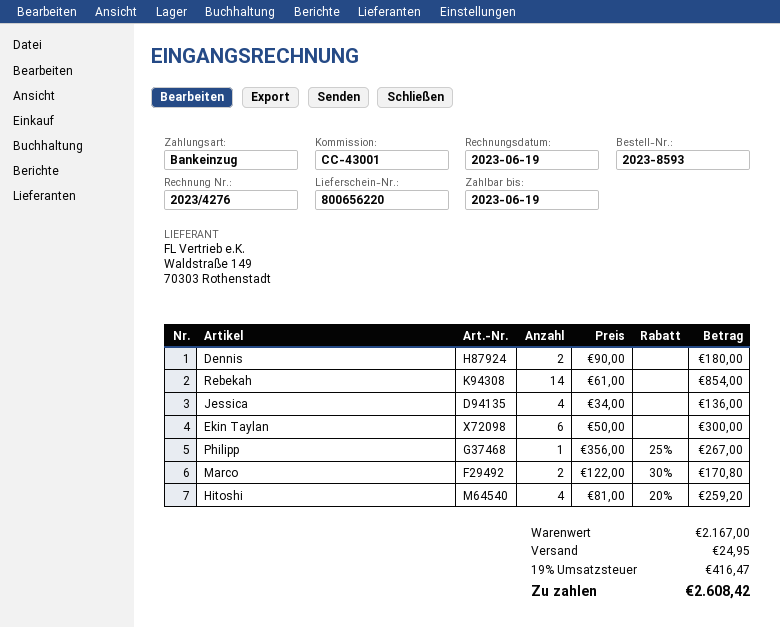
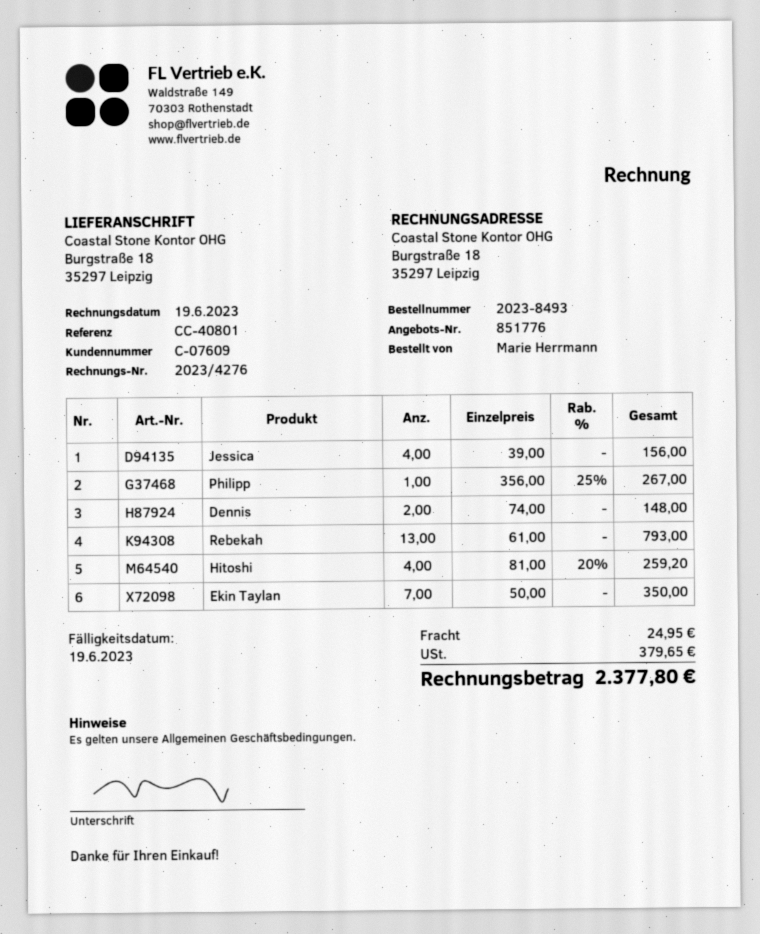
order number: 2023-8593 -> 2023-8493
reference: CC-43001 -> CC-40801
Dennis: 2 x 90.00 = 180.00 -> 2 x 74.00 = 148.00
Rebekah: 14 x 61.00 = 854.00 -> 13 x 61.00 = 793.00
Jessica: 4 x 34.00 = 136.00 -> 4 x 39.00 = 156.00
Ekin Taylan: 6 x 50.00 = 300.00 -> 7 x 50.00 = 350.00
Marco: 2 x 122.00 - 30% = 170.80 -> none
tax: 416.47 -> 379.65
total: 2608.42 -> 2377.80

